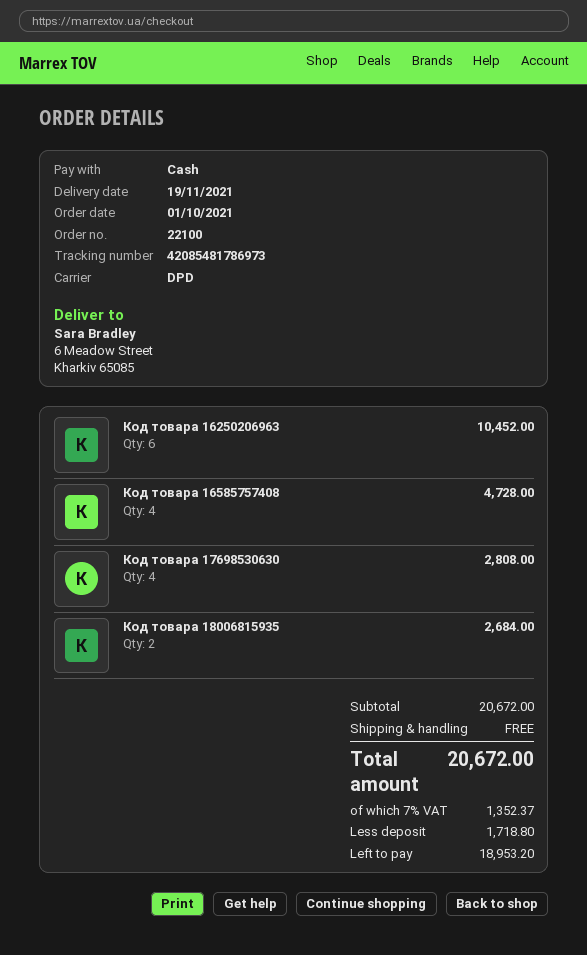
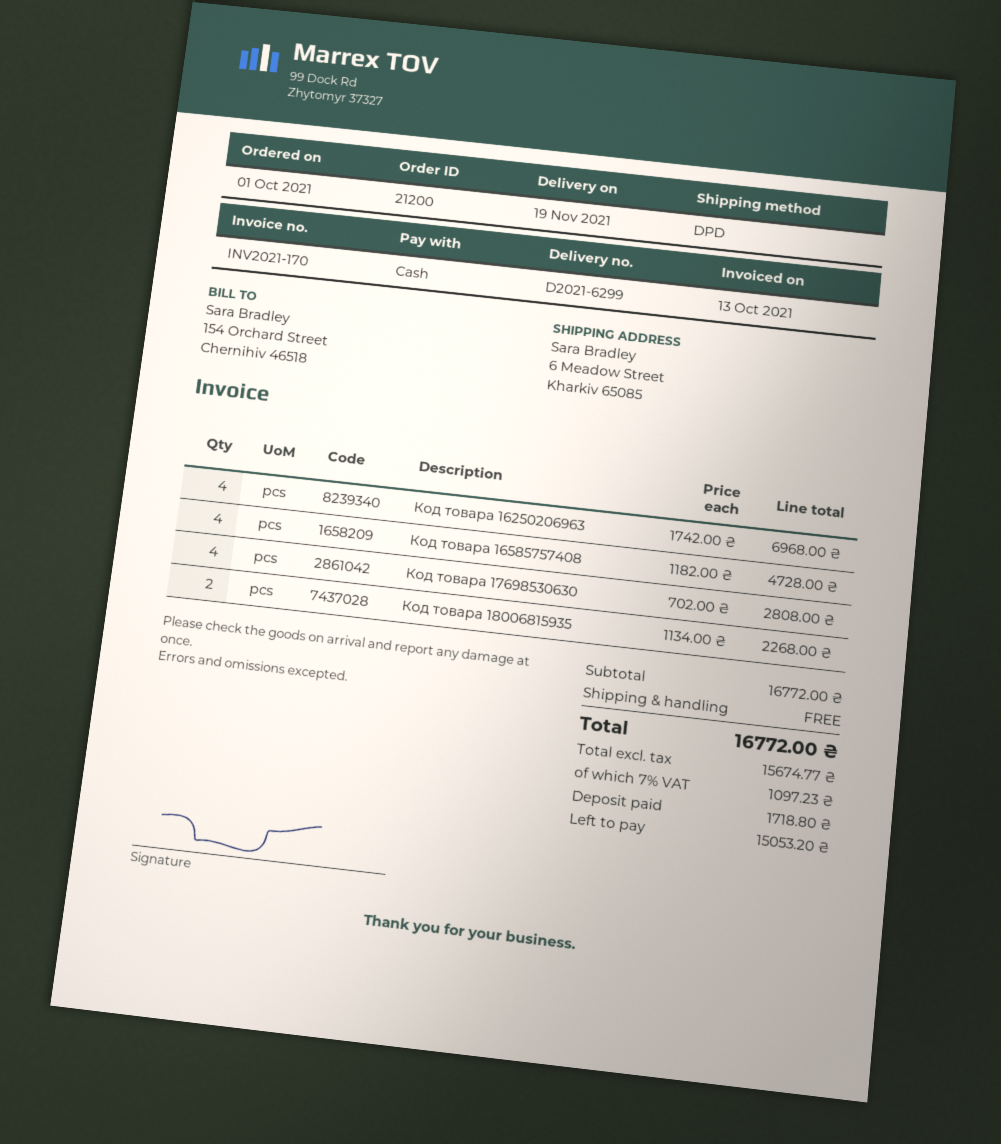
order number: 22100 -> 21200
Код товара 16250206963: 6 for 10452.00 -> 4 for 6968.00
Код товара 18006815935: 2 for 2684.00 -> 2 for 2268.00
subtotal: 20672.00 -> 16772.00
tax: 7% = 1352.37 -> 7% = 1097.23
total: 20672.00 -> 16772.00
balance: 18953.20 -> 15053.20

